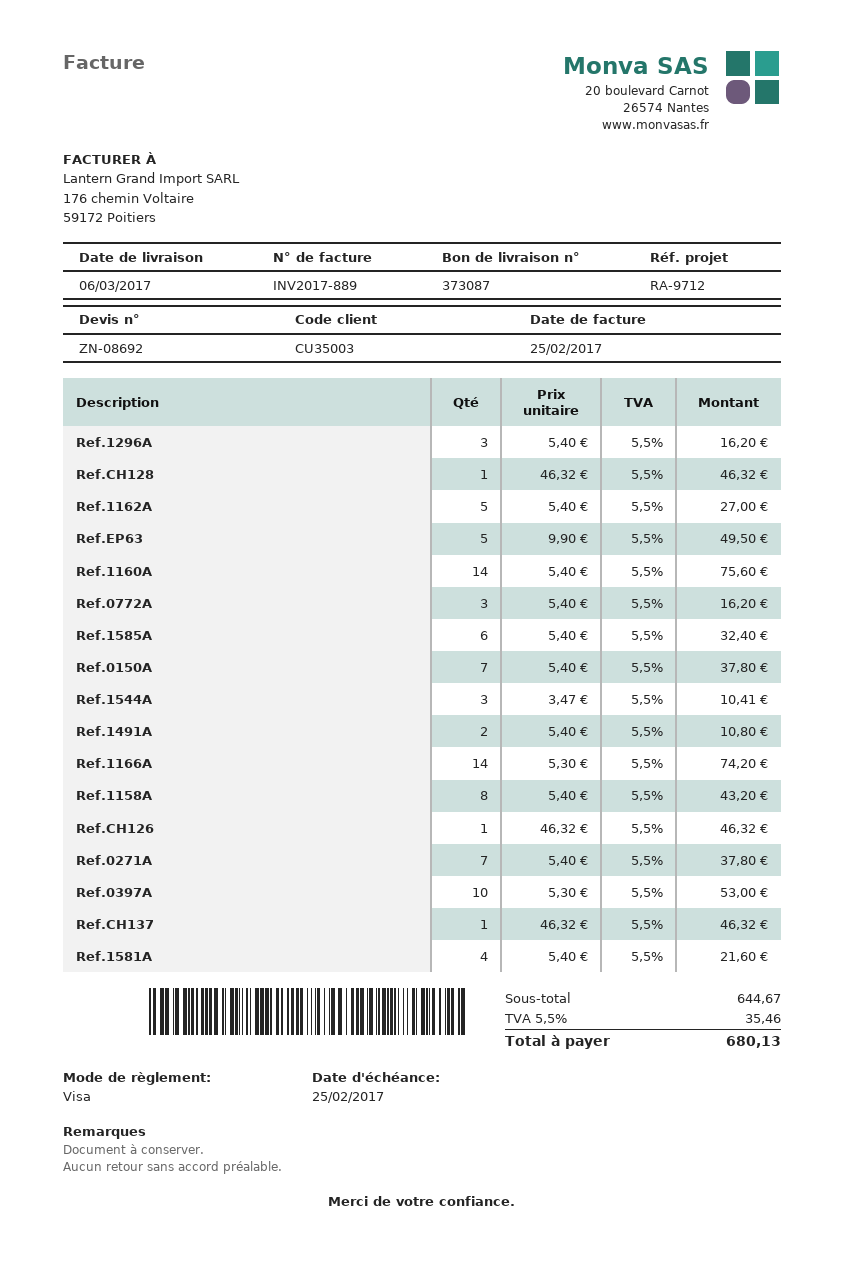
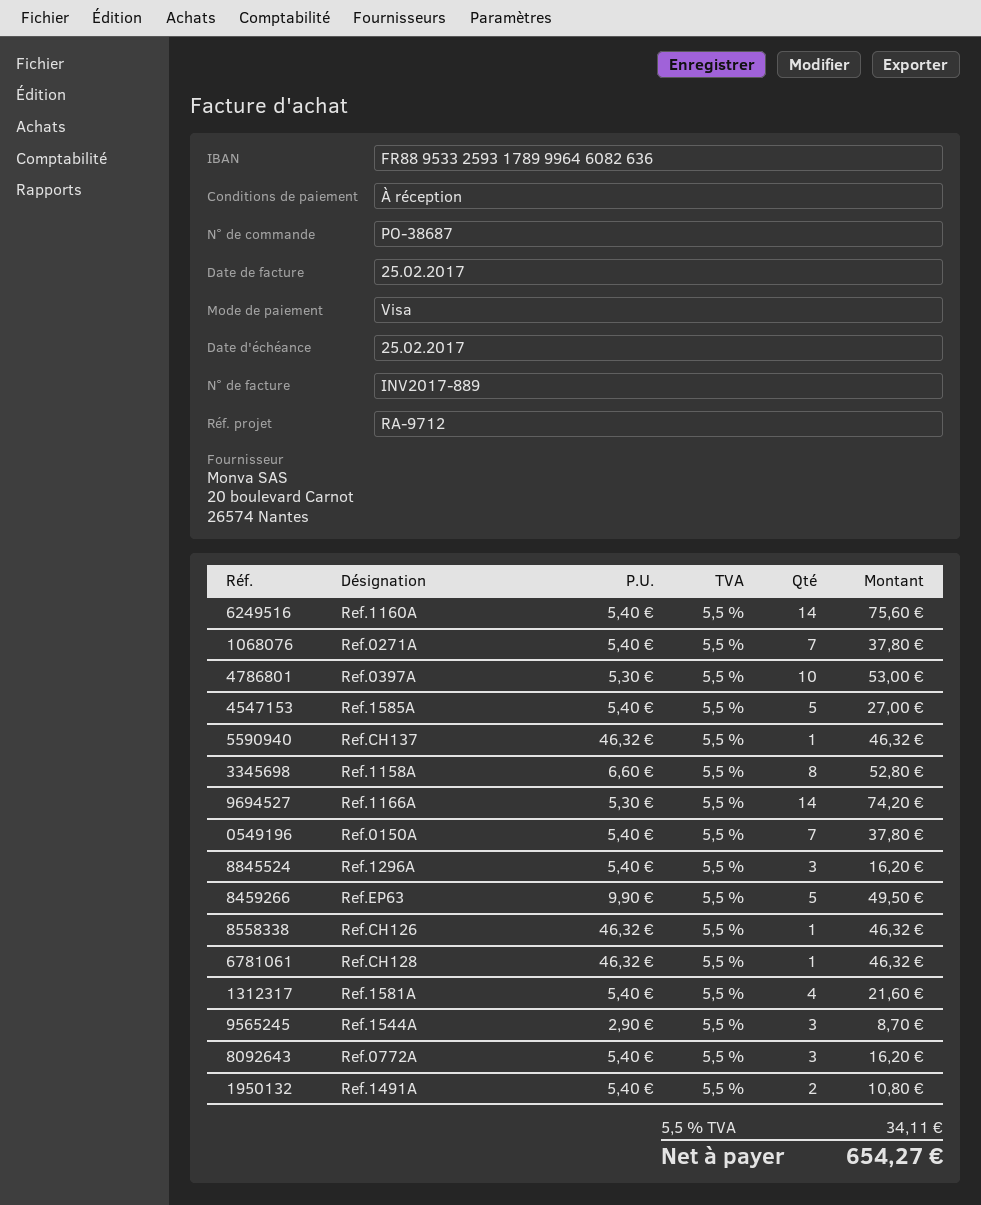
Ref.1162A: 5 x 5.40 = 27.00 -> none
Ref.1585A: 6 x 5.40 = 32.40 -> 5 x 5.40 = 27.00
Ref.1544A: 3 x 3.47 = 10.41 -> 3 x 2.90 = 8.70
Ref.1158A: 8 x 5.40 = 43.20 -> 8 x 6.60 = 52.80
tax: 5.5% = 35.46 -> 5.5% = 34.11
total: 680.13 -> 654.27

